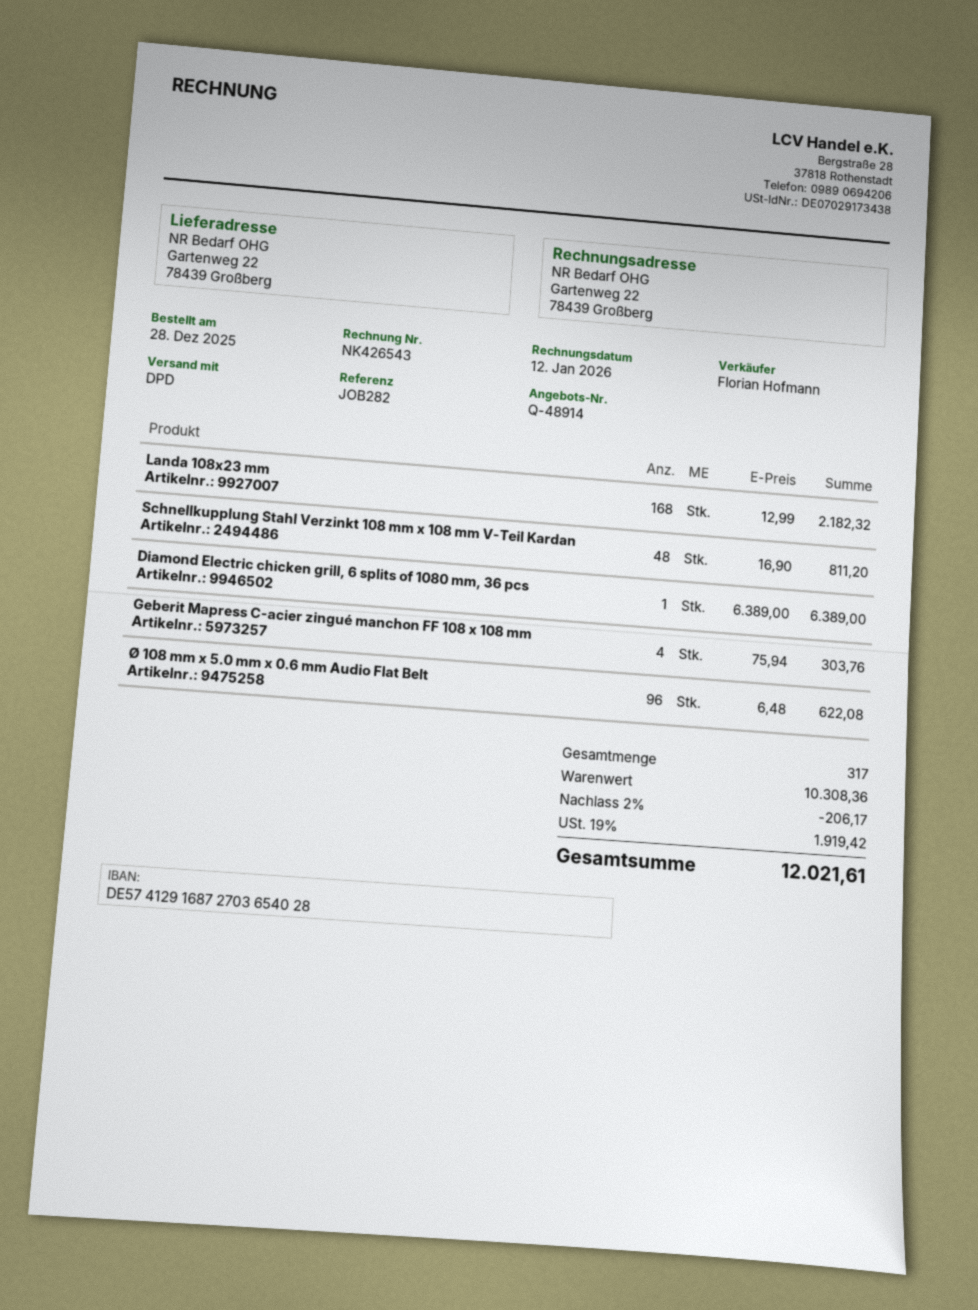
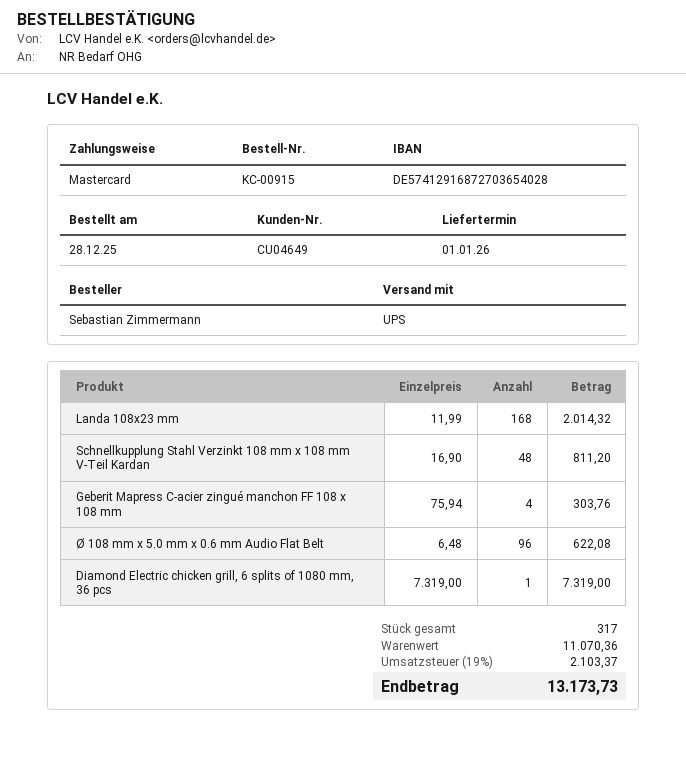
shipping method: DPD -> UPS
Landa 108x23 mm: 168 x 12.99 = 2182.32 -> 168 x 11.99 = 2014.32
Diamond Electric chicken grill, 6 splits of 1080 mm, 36 pcs: 1 x 6389.00 = 6389.00 -> 1 x 7319.00 = 7319.00
subtotal: 10308.36 -> 11070.36
discount: 2% = 206.17 -> none
tax: 19% = 1919.42 -> 19% = 2103.37
total: 12021.61 -> 13173.73

